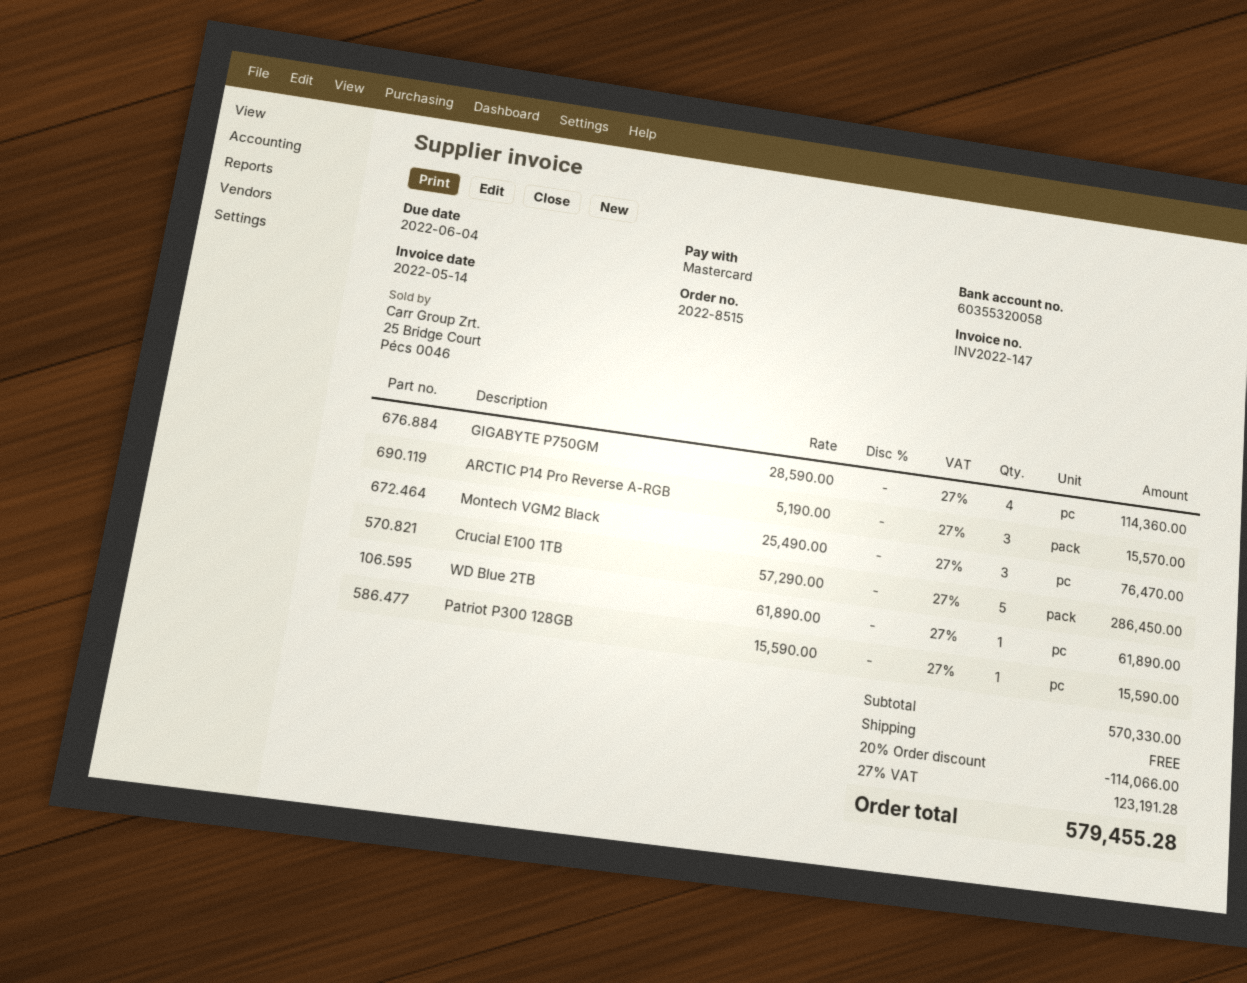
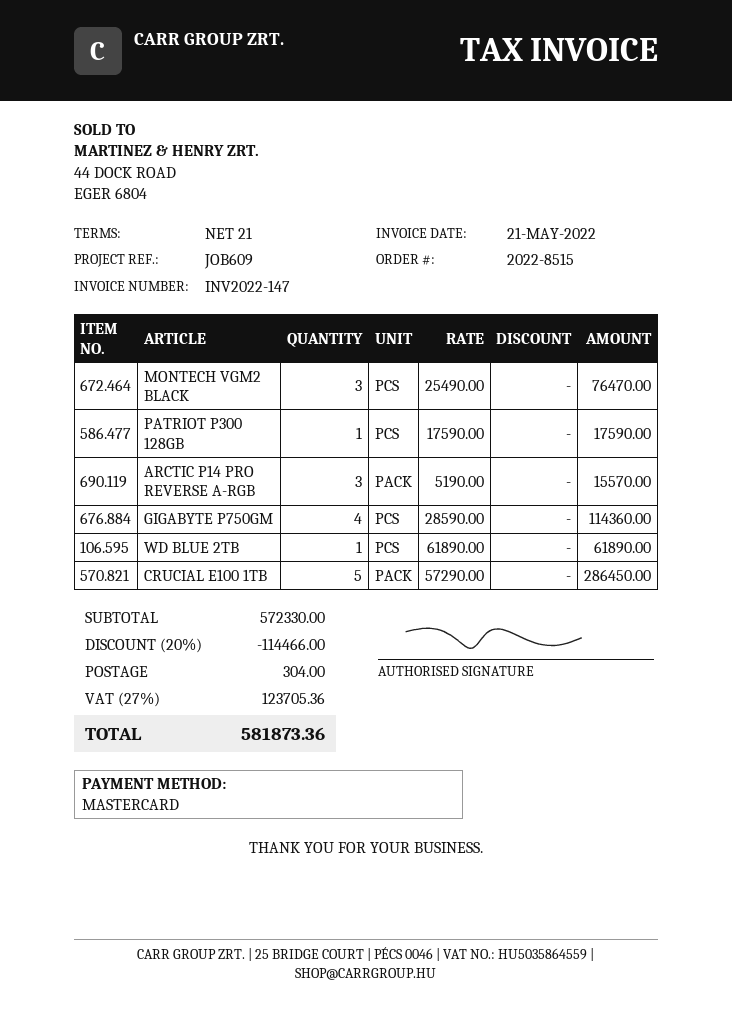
invoice date: 2022-05-14 -> 2022-05-21
Patriot P300 128GB: 1 x 15590.00 = 15590.00 -> 1 x 17590.00 = 17590.00
subtotal: 570330.00 -> 572330.00
discount: 20% = 114066.00 -> 20% = 114466.00
shipping: 0.00 -> 304.00
tax: 27% = 123191.28 -> 27% = 123705.36
total: 579455.28 -> 581873.36

